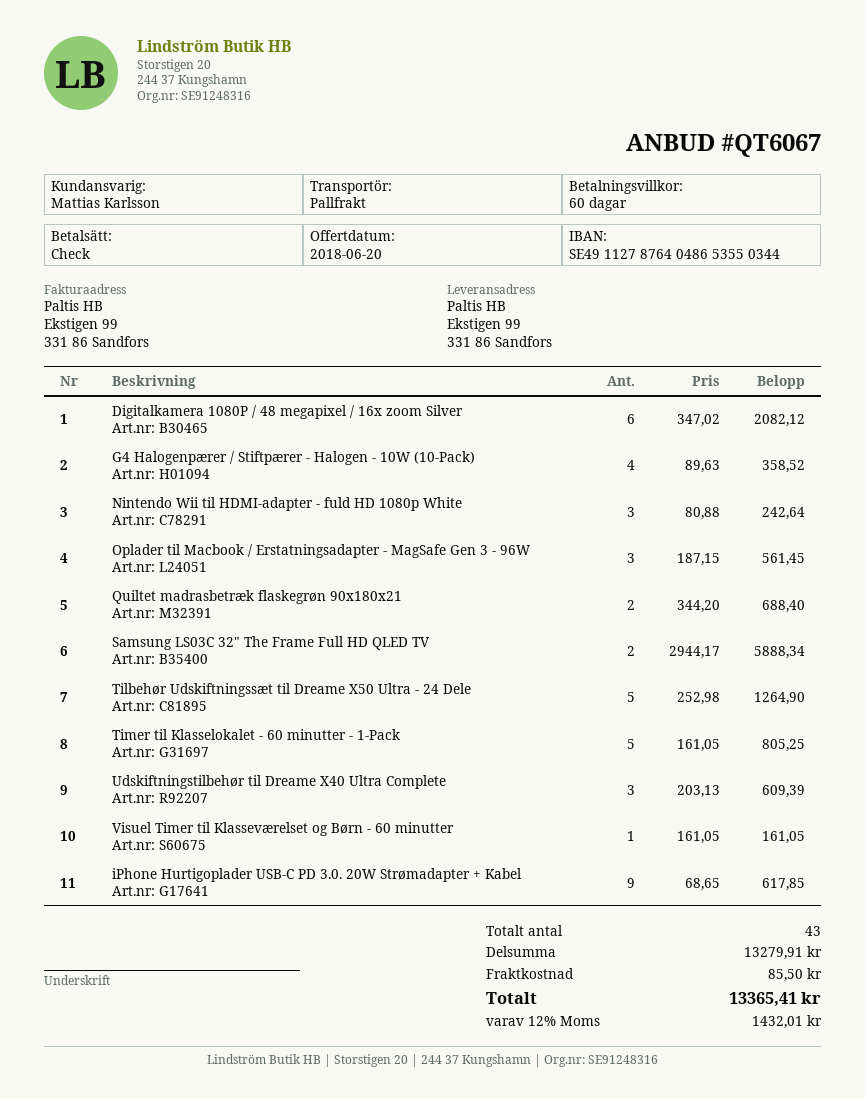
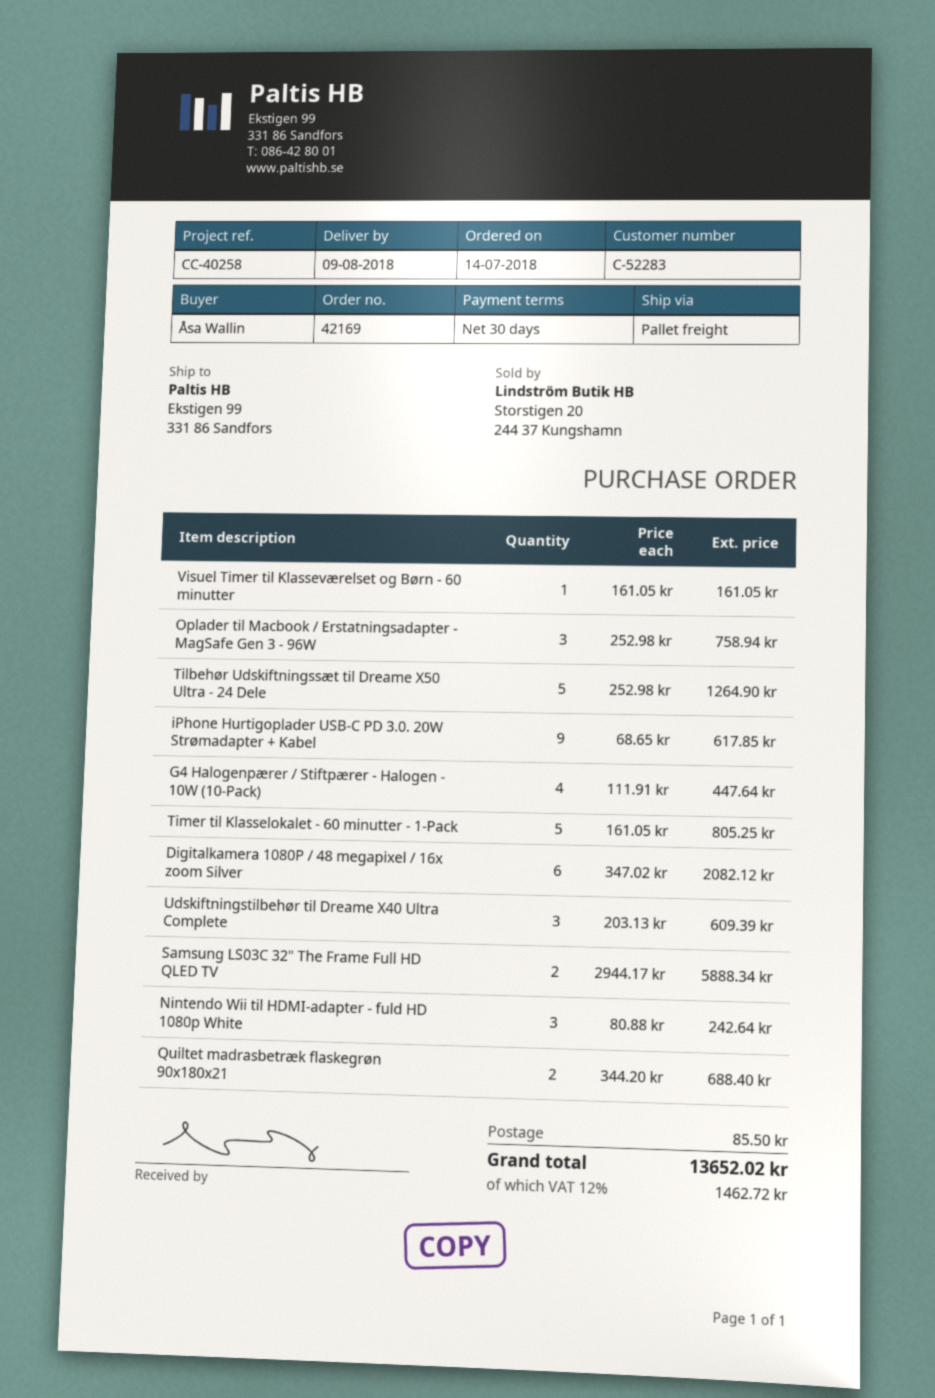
payment terms: 60 days -> 30 days
G4 Halogenpærer / Stiftpærer - Halogen - 10W (10-Pack): 4 x 89.63 = 358.52 -> 4 x 111.91 = 447.64
Oplader til Macbook / Erstatningsadapter - MagSafe Gen 3 - 96W: 3 x 187.15 = 561.45 -> 3 x 252.98 = 758.94
tax: 12% = 1432.01 -> 12% = 1462.72
total: 13365.41 -> 13652.02

